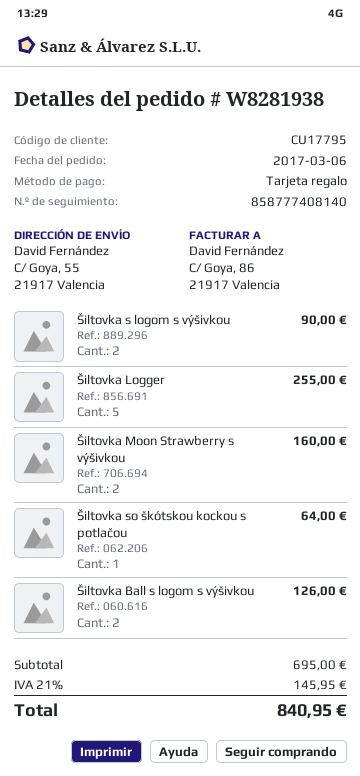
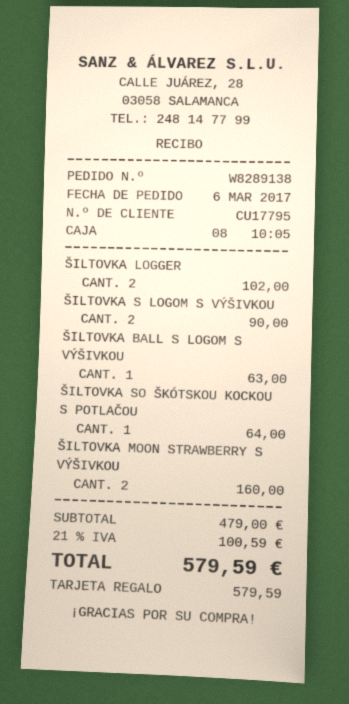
order number: W8281938 -> W8289138
Šiltovka Logger: 5 for 255.00 -> 2 for 102.00
Šiltovka Ball s logom s výšivkou: 2 for 126.00 -> 1 for 63.00
subtotal: 695.00 -> 479.00
tax: 21% = 145.95 -> 21% = 100.59
total: 840.95 -> 579.59

